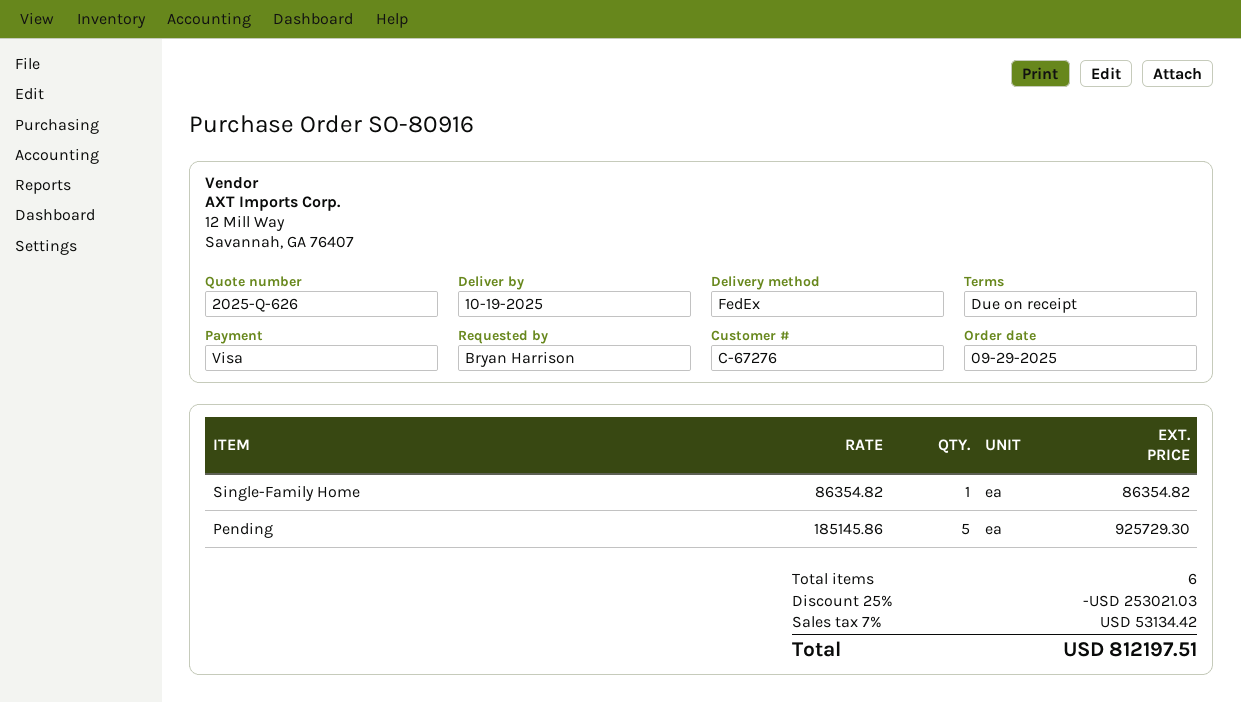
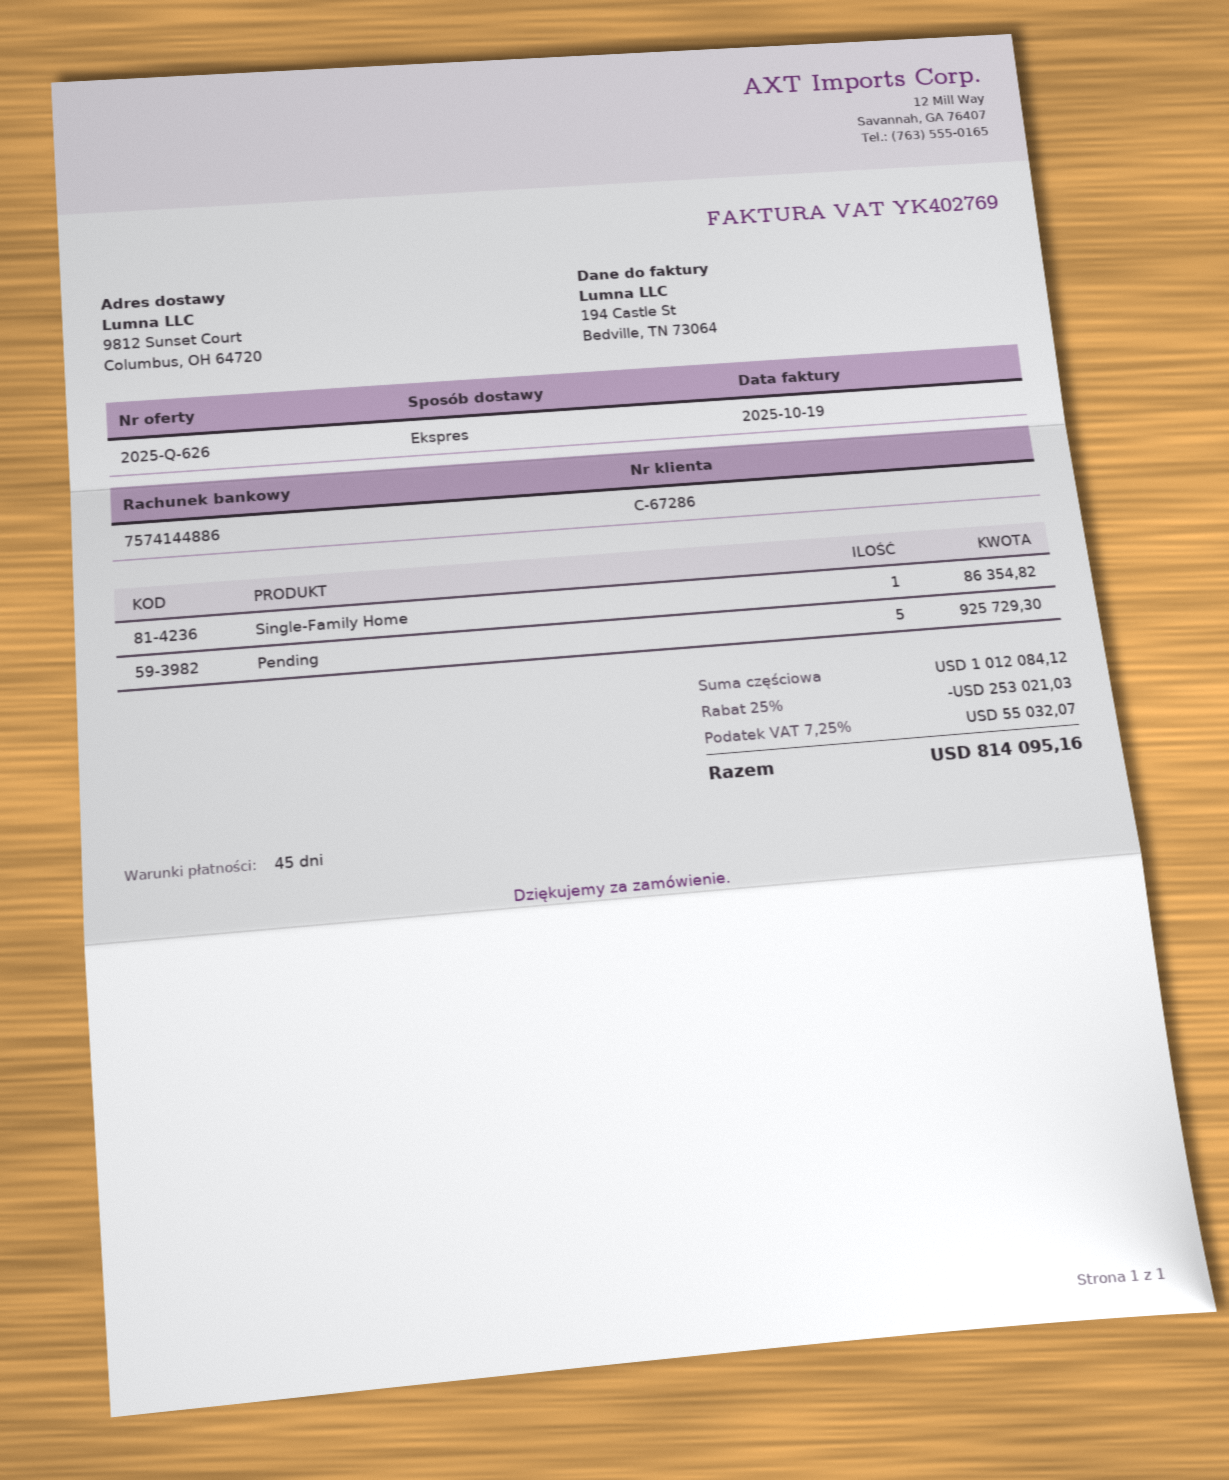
payment terms: on receipt -> 45 days
customer number: C-67276 -> C-67286
shipping method: FedEx -> express
tax: 7% = 53134.42 -> 7.25% = 55032.07
total: 812197.51 -> 814095.16

